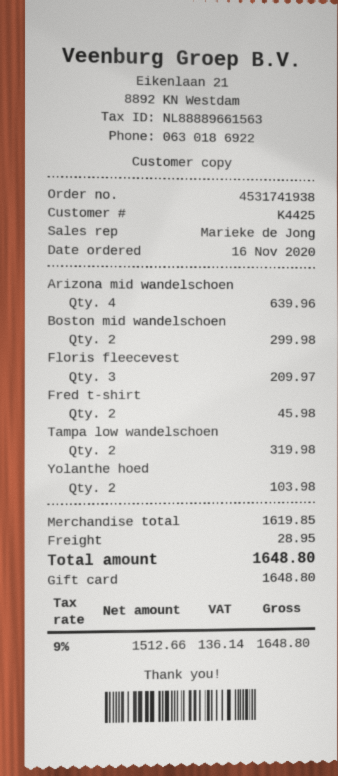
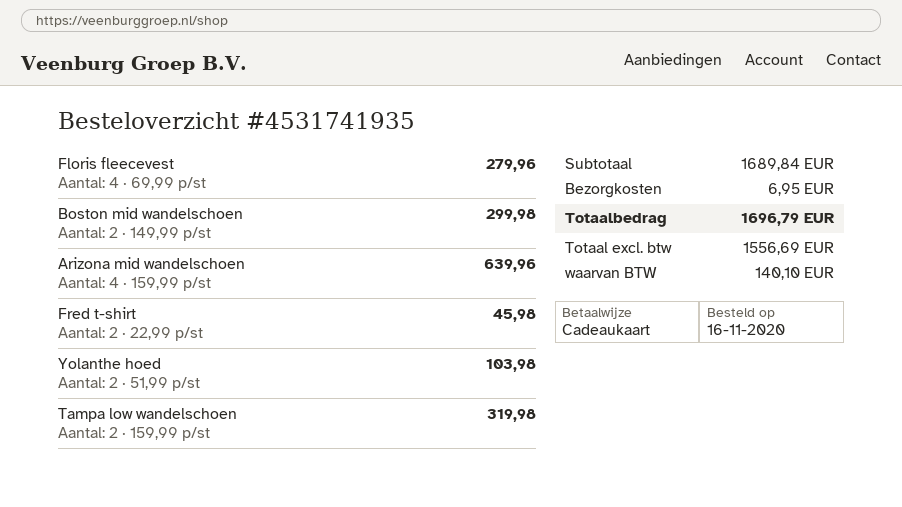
order number: 4531741938 -> 4531741935
Floris fleecevest: 3 for 209.97 -> 4 for 279.96
subtotal: 1619.85 -> 1689.84
shipping: 28.95 -> 6.95
net: 1512.66 -> 1556.69
tax: 136.14 -> 140.10
total: 1648.80 -> 1696.79

